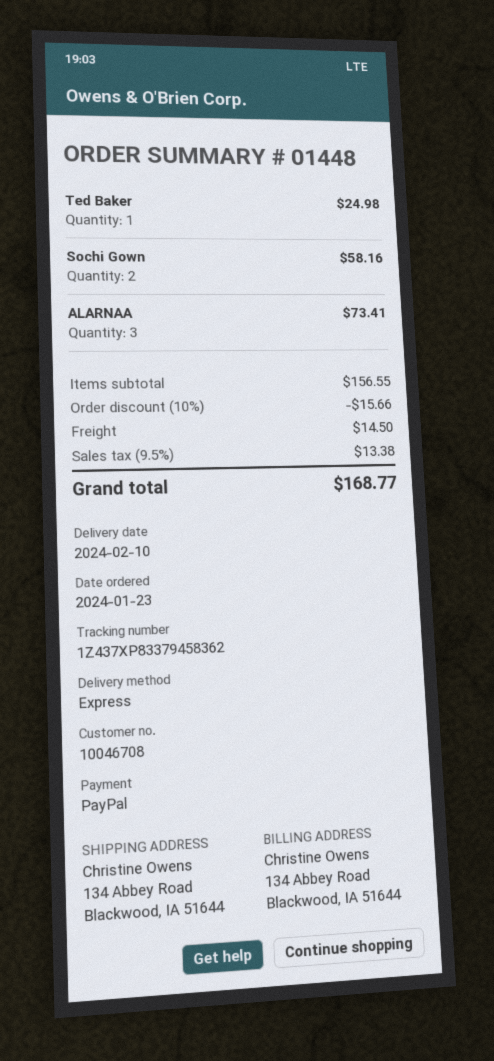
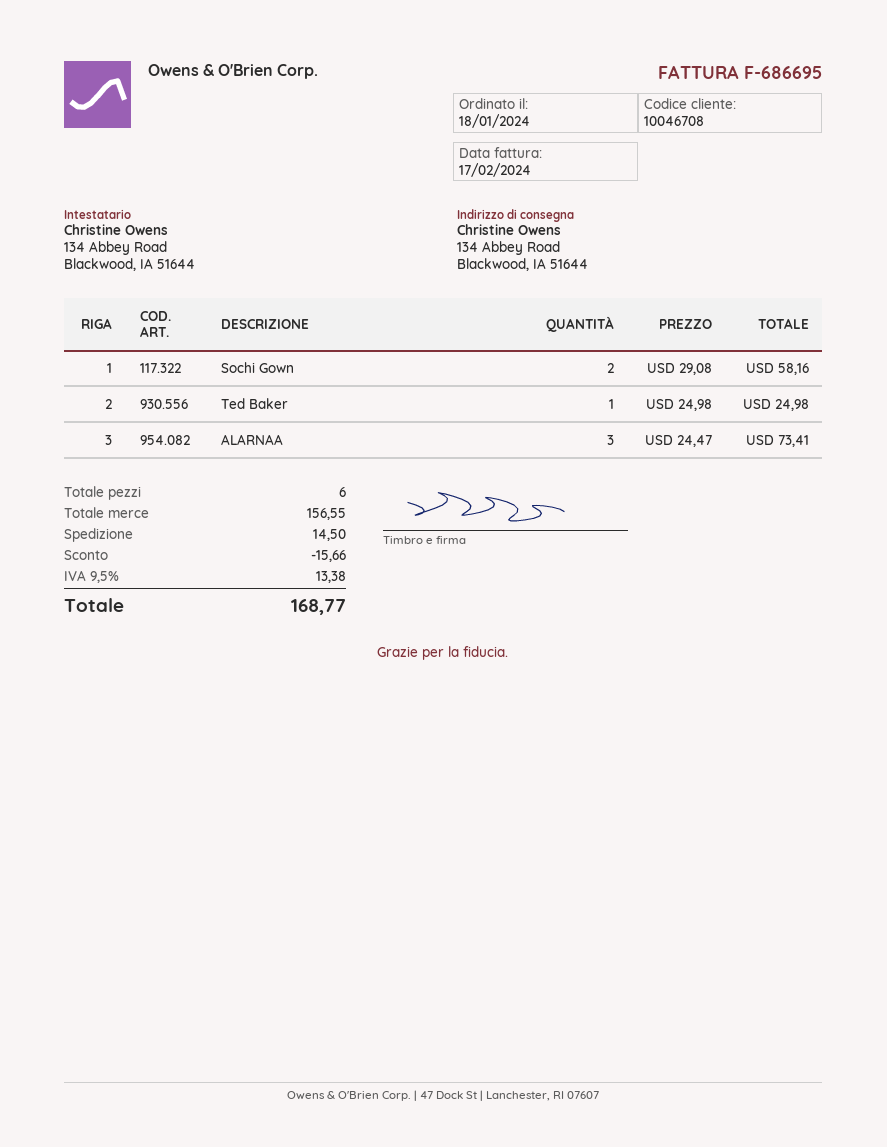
order date: 2024-01-23 -> 2024-01-18

